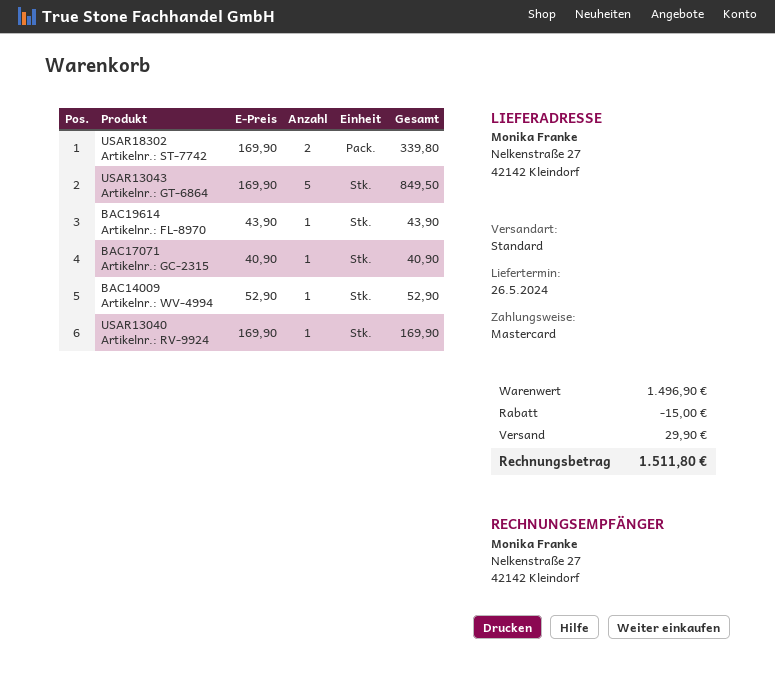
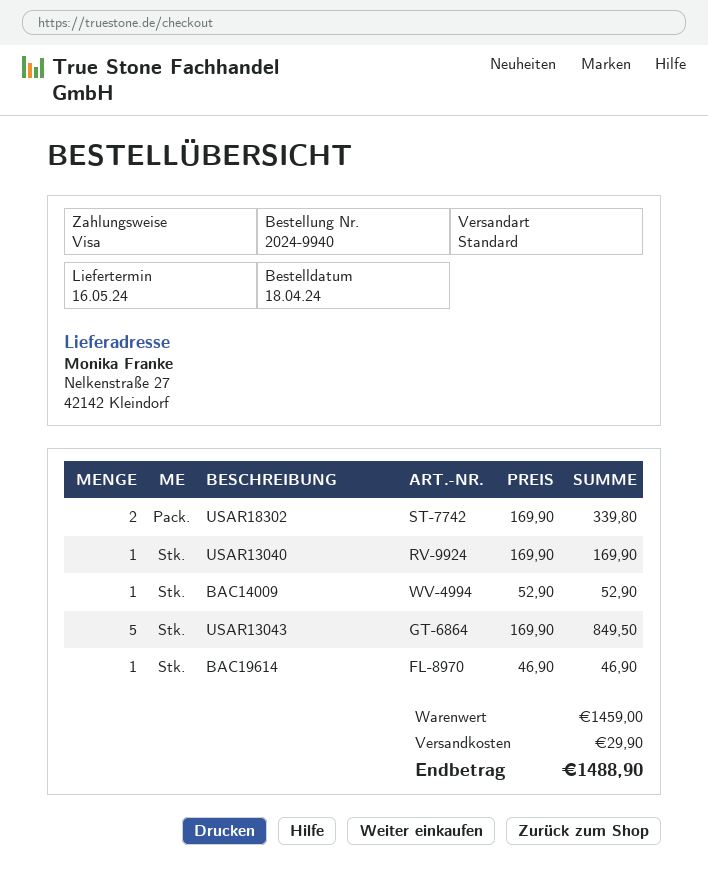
delivery date: 2024-05-26 -> 2024-05-16
payment method: Mastercard -> Visa
BAC19614: 1 x 43.90 = 43.90 -> 1 x 46.90 = 46.90
BAC17071: 1 x 40.90 = 40.90 -> none
subtotal: 1496.90 -> 1459.00
discount: 15.00 -> none
total: 1511.80 -> 1488.90

